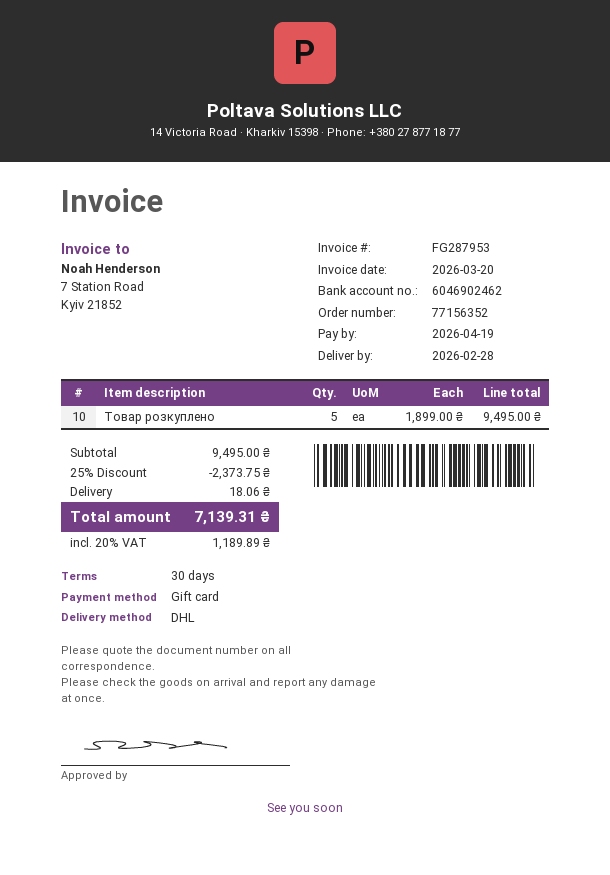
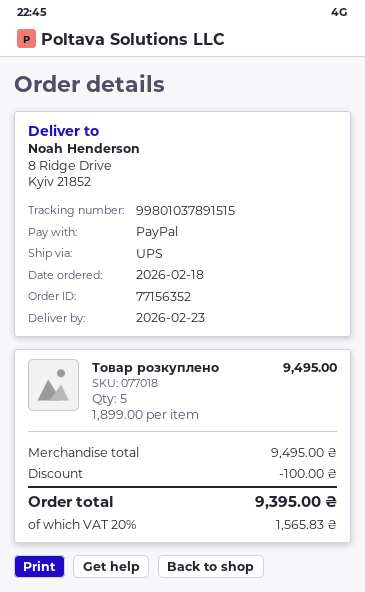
delivery date: 2026-02-28 -> 2026-02-23
payment method: gift card -> PayPal
shipping method: DHL -> UPS
discount: 2373.75 -> 100.00
shipping: 18.06 -> none
tax: 20% = 1189.89 -> 20% = 1565.83
total: 7139.31 -> 9395.00

